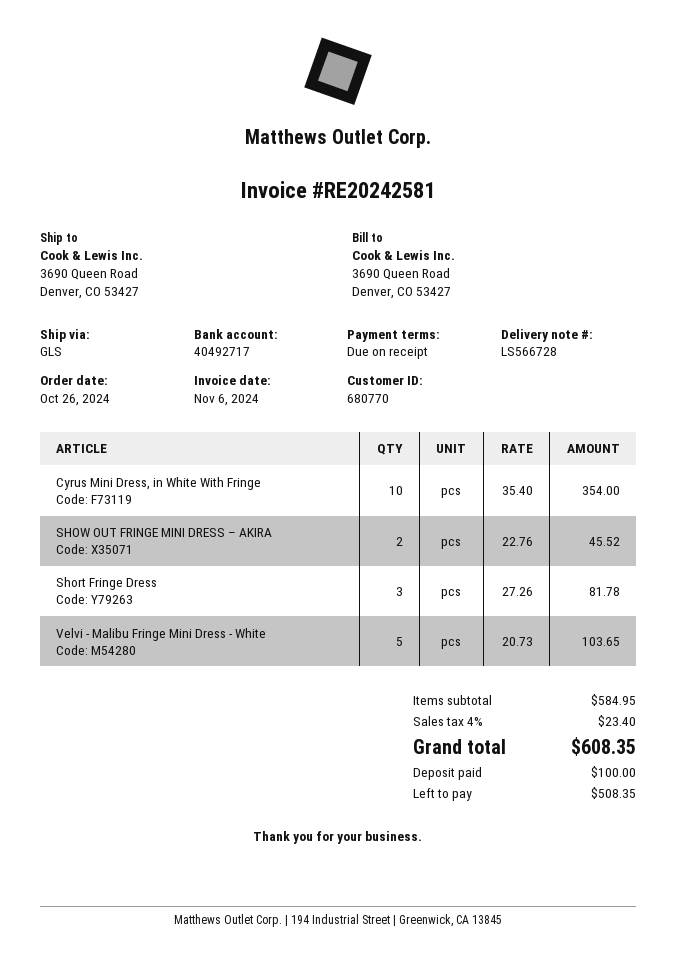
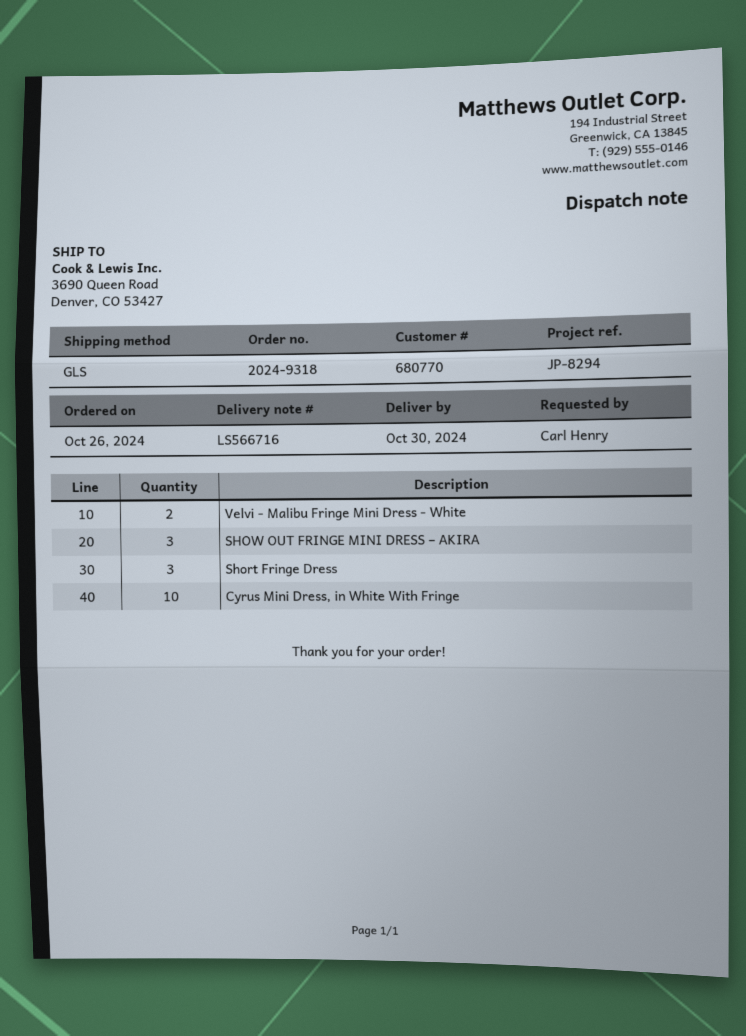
delivery note number: LS566728 -> LS566716
SHOW OUT FRINGE MINI DRESS – AKIRA: 2 -> 3
Velvi - Malibu Fringe Mini Dress - White: 5 -> 2

